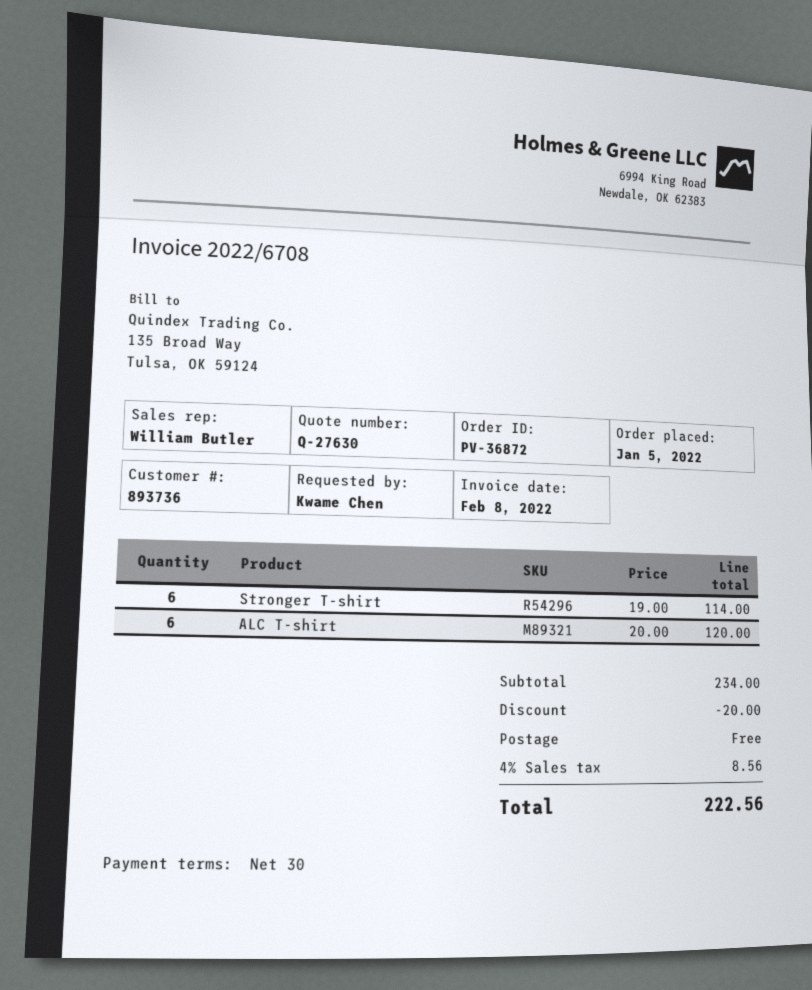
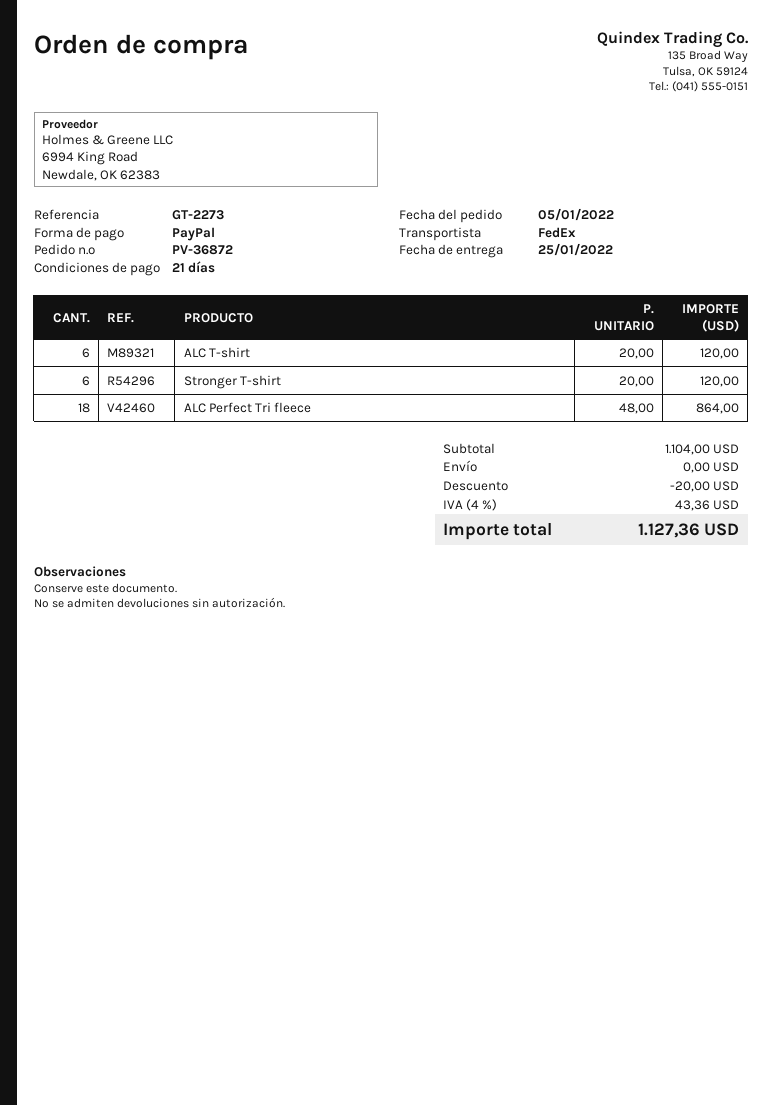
payment terms: 30 days -> 21 days
Stronger T-shirt: 6 x 19.00 = 114.00 -> 6 x 20.00 = 120.00
ALC Perfect Tri fleece: none -> 18 x 48.00 = 864.00
subtotal: 234.00 -> 1104.00
tax: 4% = 8.56 -> 4% = 43.36
total: 222.56 -> 1127.36

